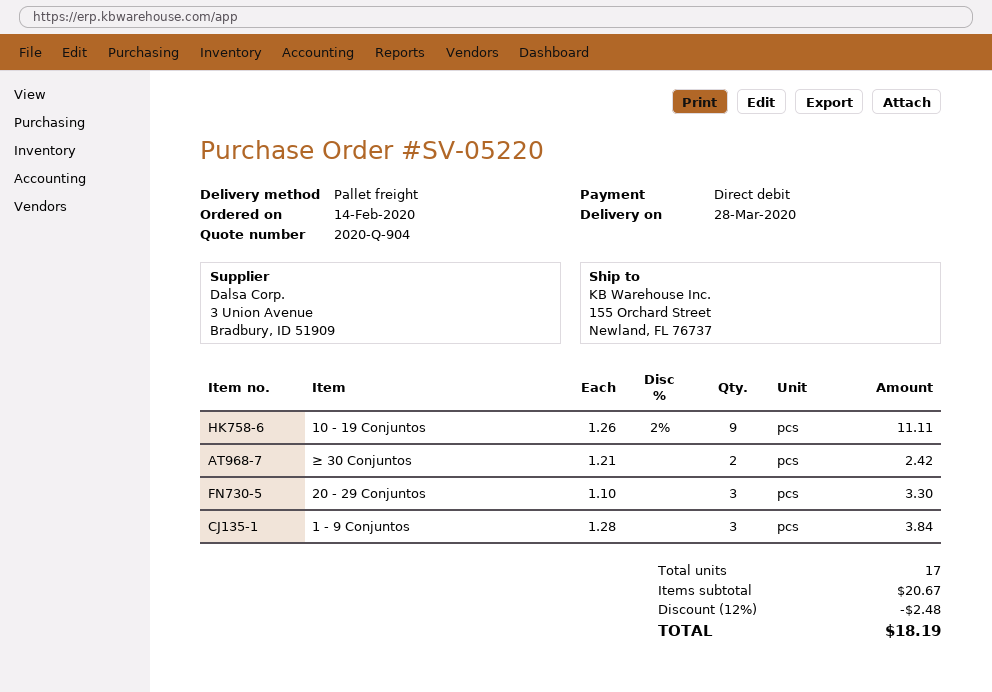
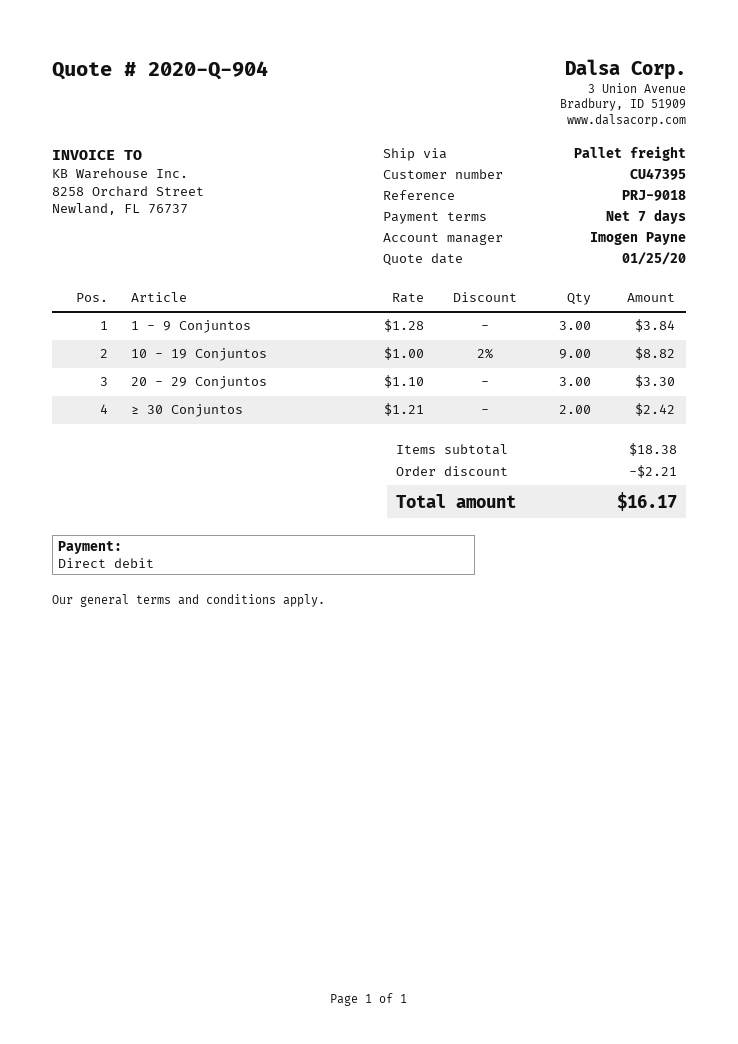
10 - 19 Conjuntos: 9 x 1.26 - 2% = 11.11 -> 9 x 1.00 - 2% = 8.82
subtotal: 20.67 -> 18.38
discount: 2.48 -> 2.21
total: 18.19 -> 16.17

